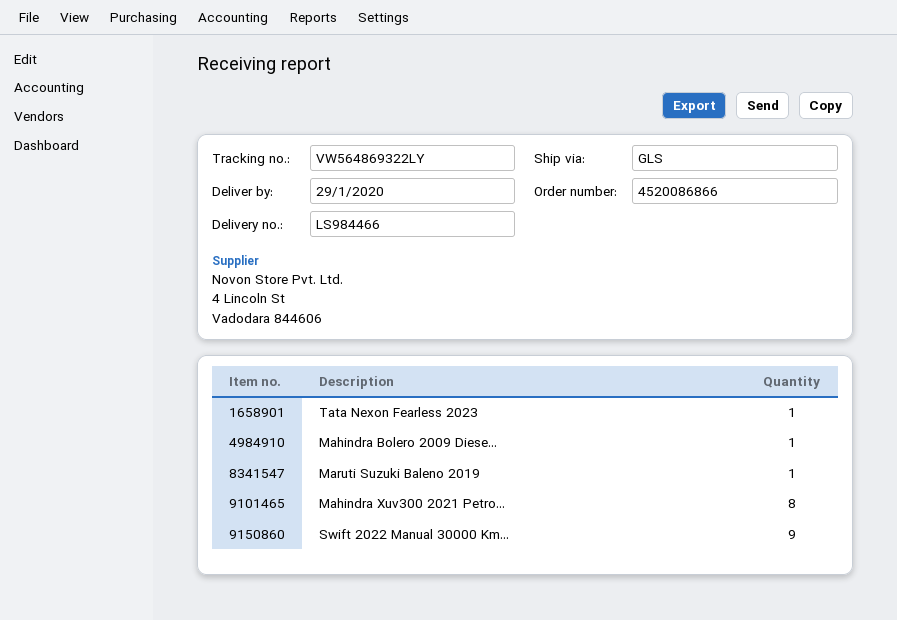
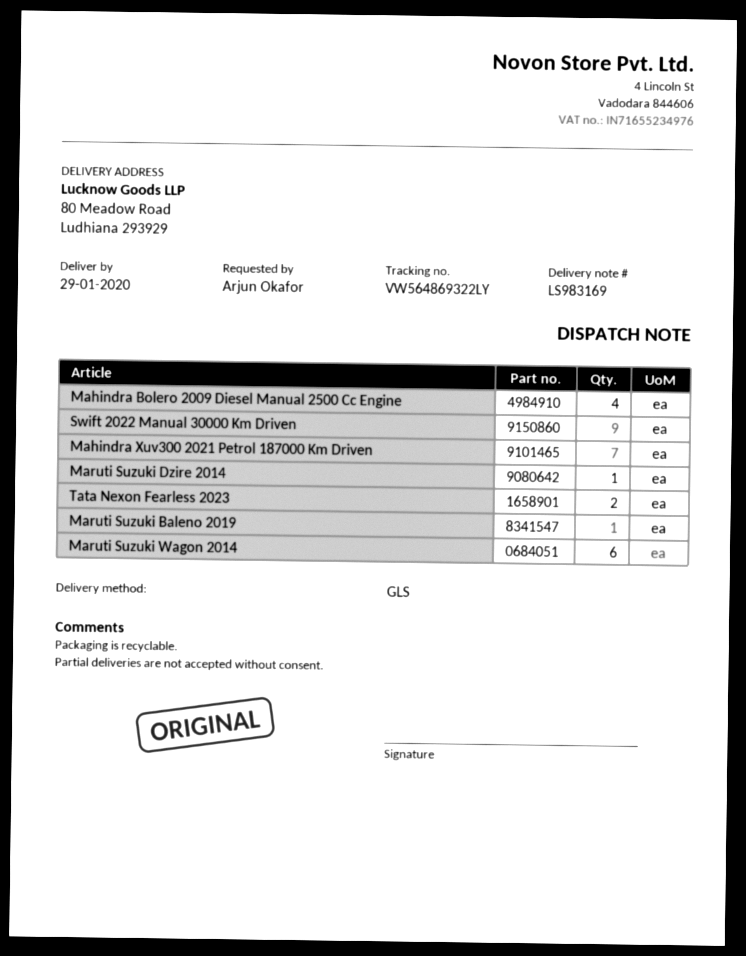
delivery note number: LS984466 -> LS983169
Tata Nexon Fearless 2023: 1 -> 2
Mahindra Bolero 2009 Diese...: 1 -> 4
Mahindra Xuv300 2021 Petro...: 8 -> 7
Maruti Suzuki Dzire 2014: none -> 1
Maruti Suzuki Wagon 2014: none -> 6

